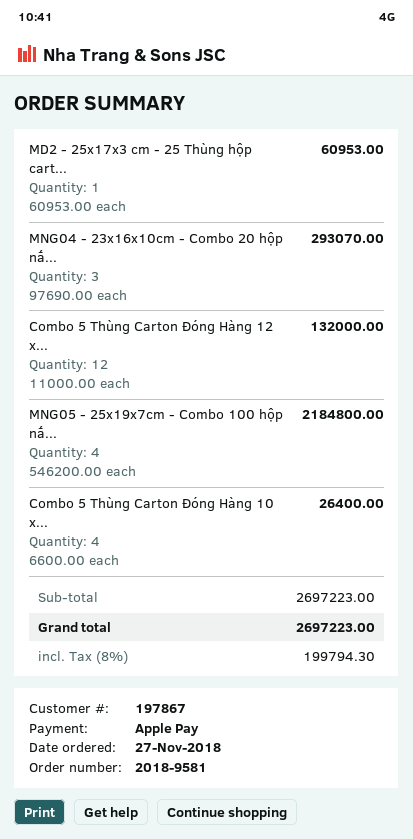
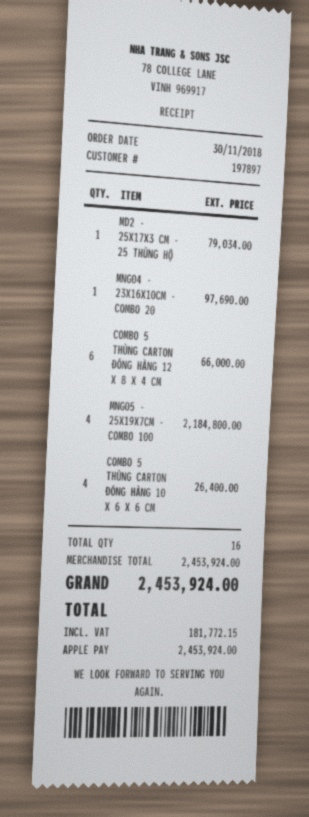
order date: 2018-11-27 -> 2018-11-30
customer number: 197867 -> 197897
MD2 - 25x17x3 cm - 25 Thùng hộp cart...: 1 for 60953.00 -> 1 for 79034.00
MNG04 - 23x16x10cm - Combo 20 hộp nắ...: 3 for 293070.00 -> 1 for 97690.00
Combo 5 Thùng Carton Đóng Hàng 12 x...: 12 for 132000.00 -> 6 for 66000.00
subtotal: 2697223.00 -> 2453924.00
tax: 199794.30 -> 181772.15
total: 2697223.00 -> 2453924.00

